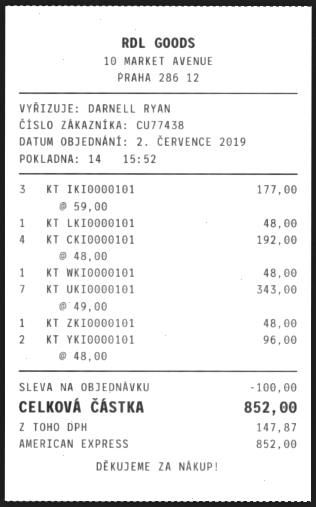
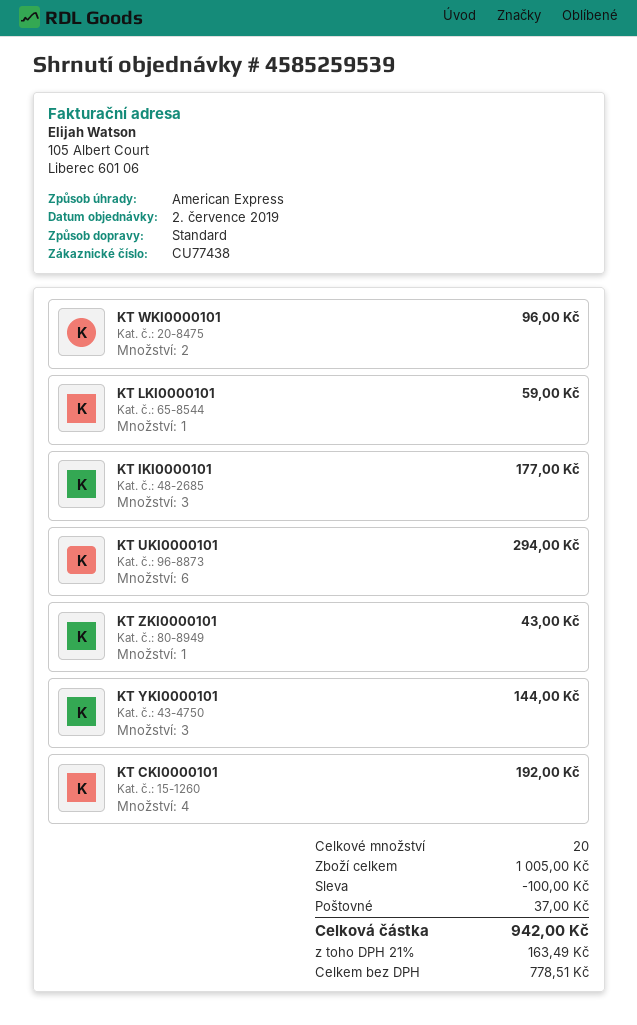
KT LKI0000101: 1 for 48.00 -> 1 for 59.00
KT WKI0000101: 1 for 48.00 -> 2 for 96.00
KT UKI0000101: 7 for 343.00 -> 6 for 294.00
KT ZKI0000101: 1 for 48.00 -> 1 for 43.00
KT YKI0000101: 2 for 96.00 -> 3 for 144.00
shipping: none -> 37.00
tax: 147.87 -> 163.49
total: 852.00 -> 942.00

